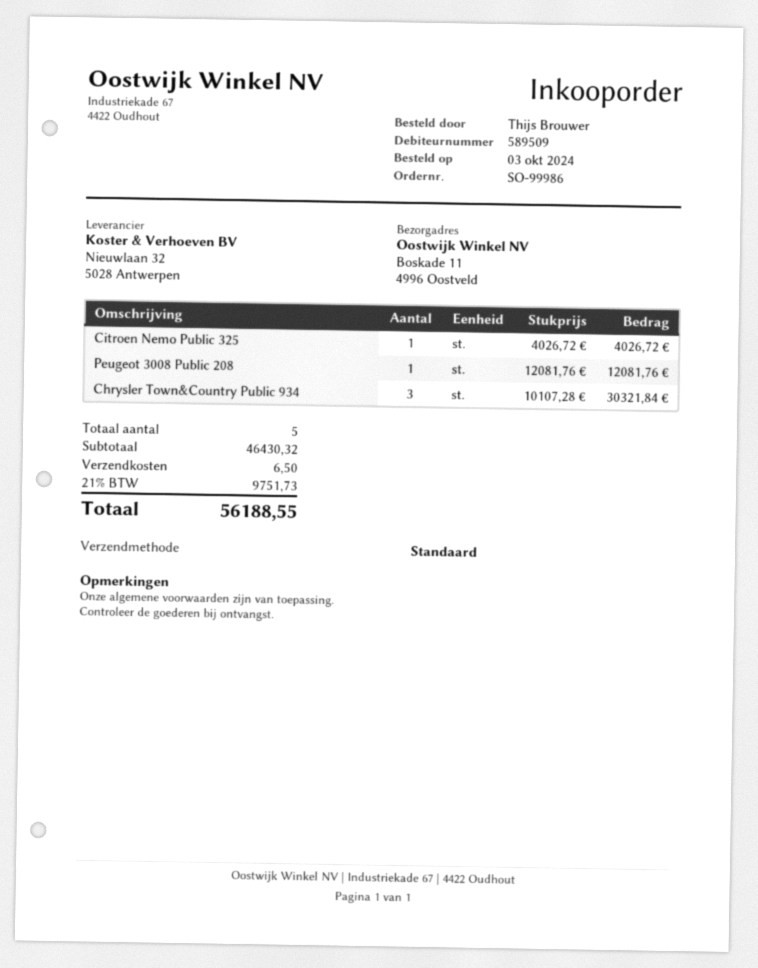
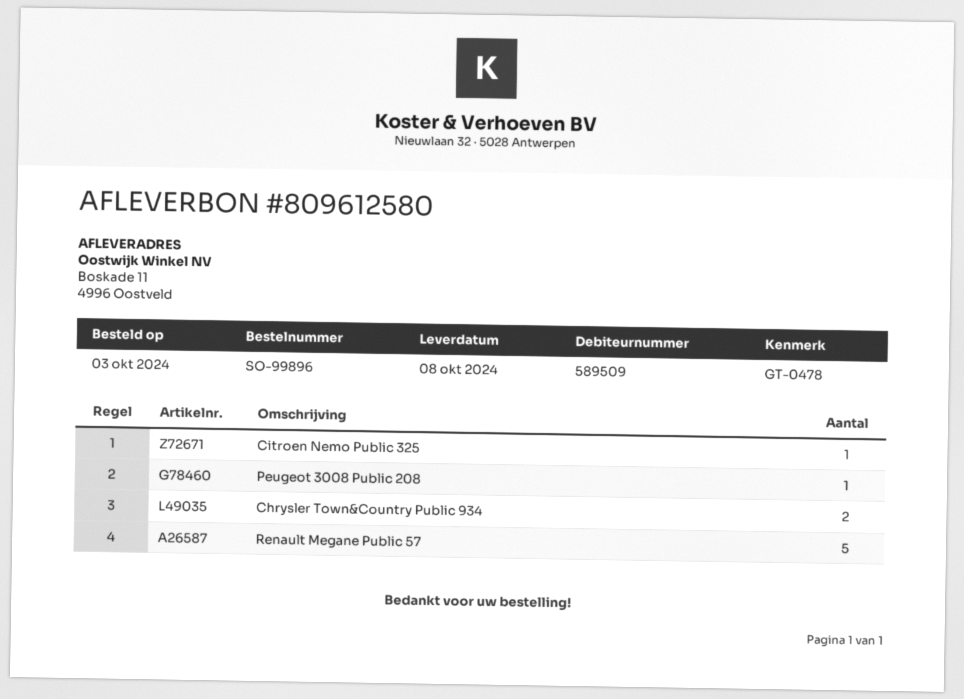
order number: SO-99986 -> SO-99896
Chrysler Town&Country Public 934: 3 -> 2
Renault Megane Public 57: none -> 5

